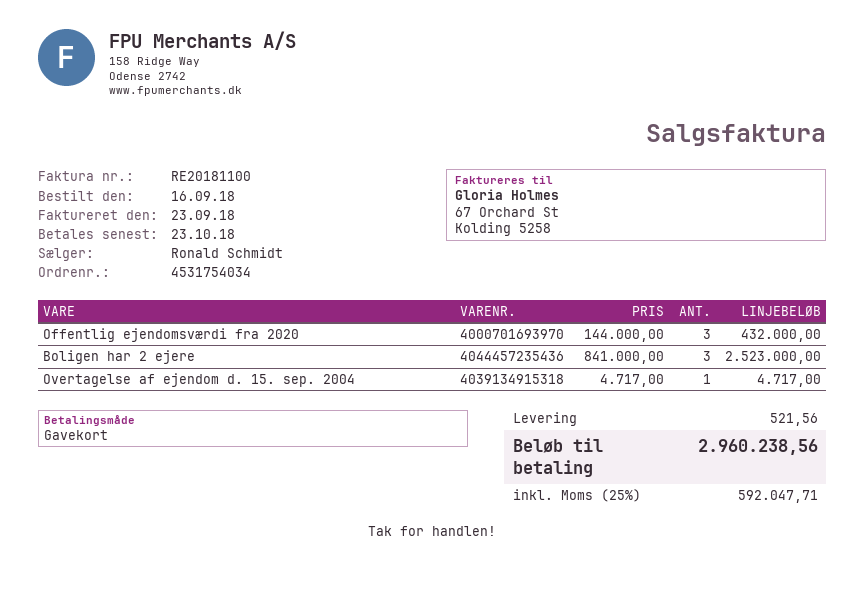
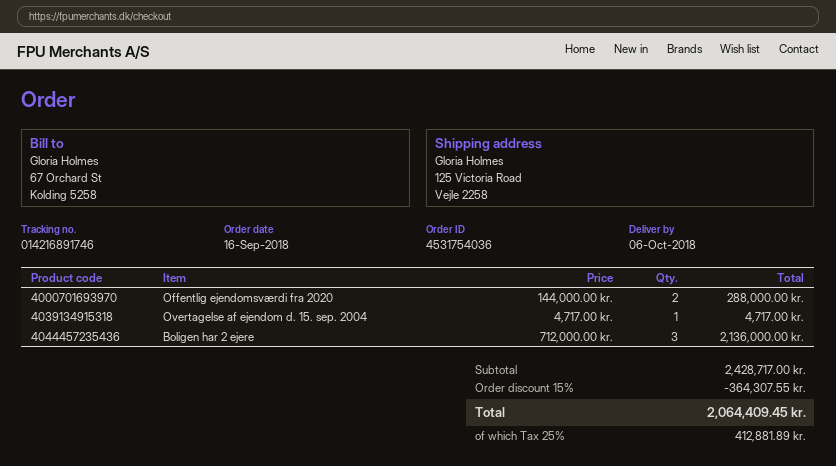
order number: 4531754034 -> 4531754036
Offentlig ejendomsværdi fra 2020: 3 x 144000.00 = 432000.00 -> 2 x 144000.00 = 288000.00
Boligen har 2 ejere: 3 x 841000.00 = 2523000.00 -> 3 x 712000.00 = 2136000.00
discount: none -> 15% = 364307.55
shipping: 521.56 -> none
tax: 25% = 592047.71 -> 25% = 412881.89
total: 2960238.56 -> 2064409.45

